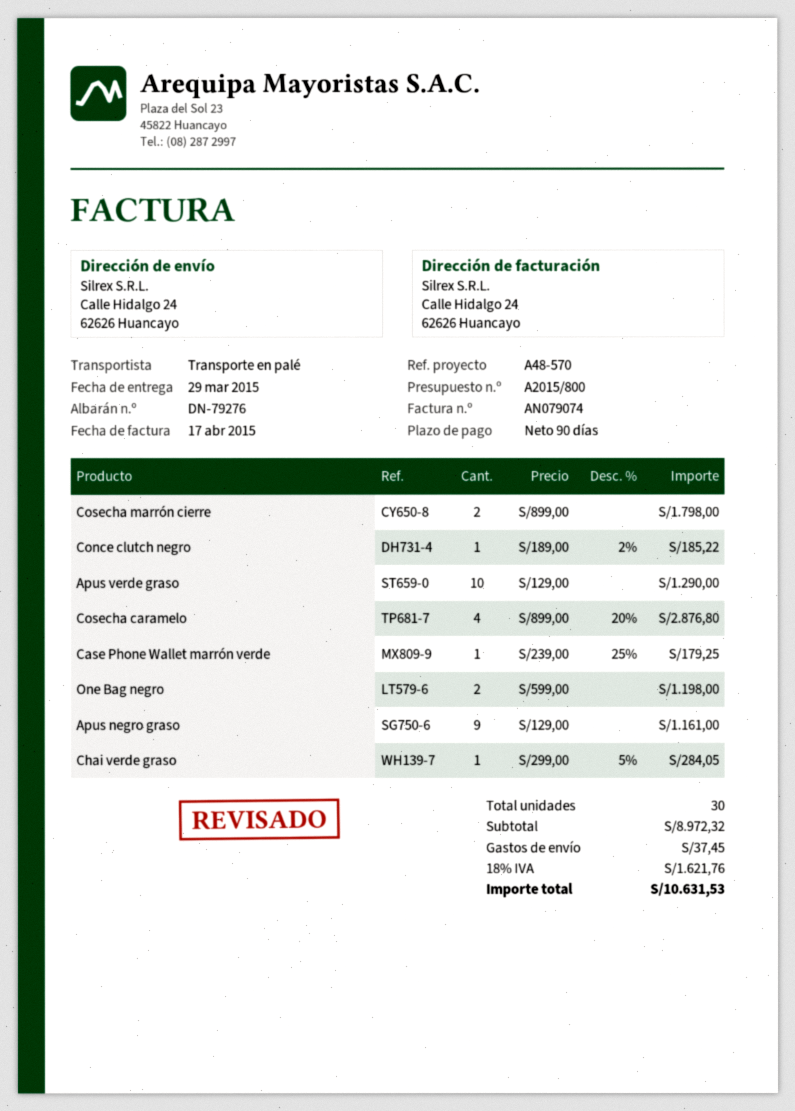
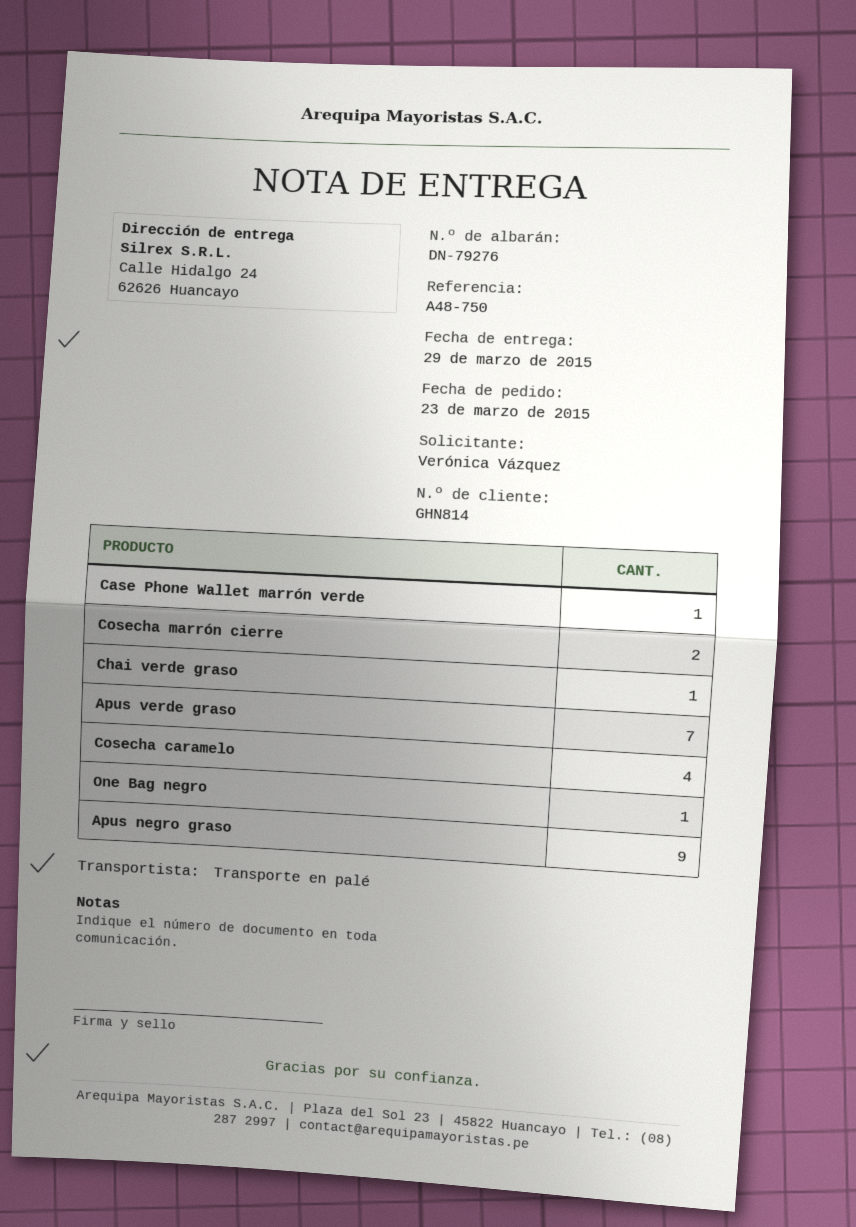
reference: A48-570 -> A48-750
Conce clutch negro: 1 -> none
Apus verde graso: 10 -> 7
One Bag negro: 2 -> 1

